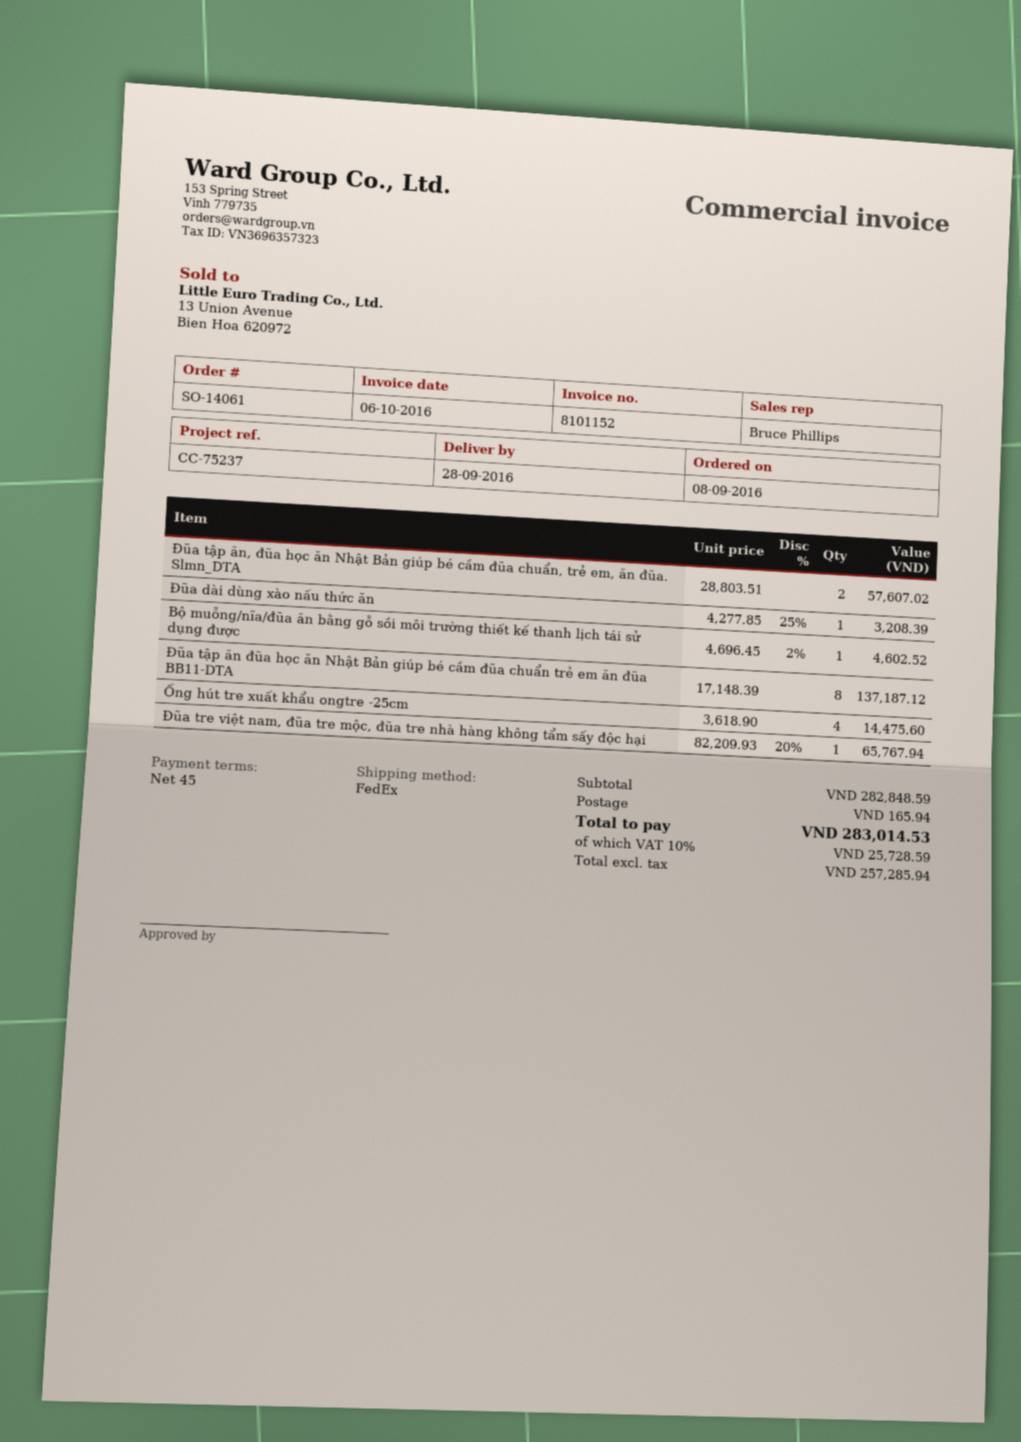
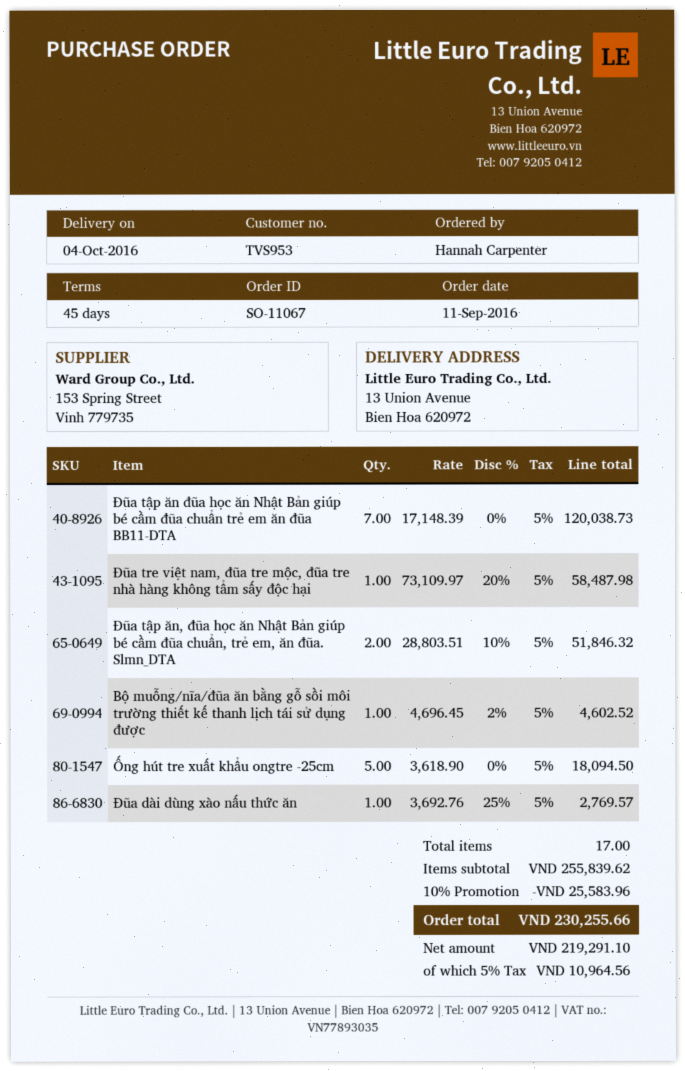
order number: SO-14061 -> SO-11067
order date: 2016-09-08 -> 2016-09-11
delivery date: 2016-09-28 -> 2016-10-04
Đũa tập ăn, đũa học ăn Nhật Bản giúp bé cầm đũa chuẩn, trẻ em, ăn đũa. Slmn_DTA: 2 x 28803.51 = 57607.02 -> 2 x 28803.51 - 10% = 51846.32
Đũa dài dùng xào nấu thức ăn: 1 x 4277.85 - 25% = 3208.39 -> 1 x 3692.76 - 25% = 2769.57
Đũa tập ăn đũa học ăn Nhật Bản giúp bé cầm đũa chuẩn trẻ em ăn đũa BB11-DTA: 8 x 17148.39 = 137187.12 -> 7 x 17148.39 = 120038.73
Ống hút tre xuất khẩu ongtre -25cm: 4 x 3618.90 = 14475.60 -> 5 x 3618.90 = 18094.50
Đũa tre việt nam, đũa tre mộc, đũa tre nhà hàng không tẩm sấy độc hại: 1 x 82209.93 - 20% = 65767.94 -> 1 x 73109.97 - 20% = 58487.98
subtotal: 282848.59 -> 255839.62
discount: none -> 10% = 25583.96
shipping: 165.94 -> none
net: 257285.94 -> 219291.10
tax: 10% = 25728.59 -> 5% = 10964.56
total: 283014.53 -> 230255.66

